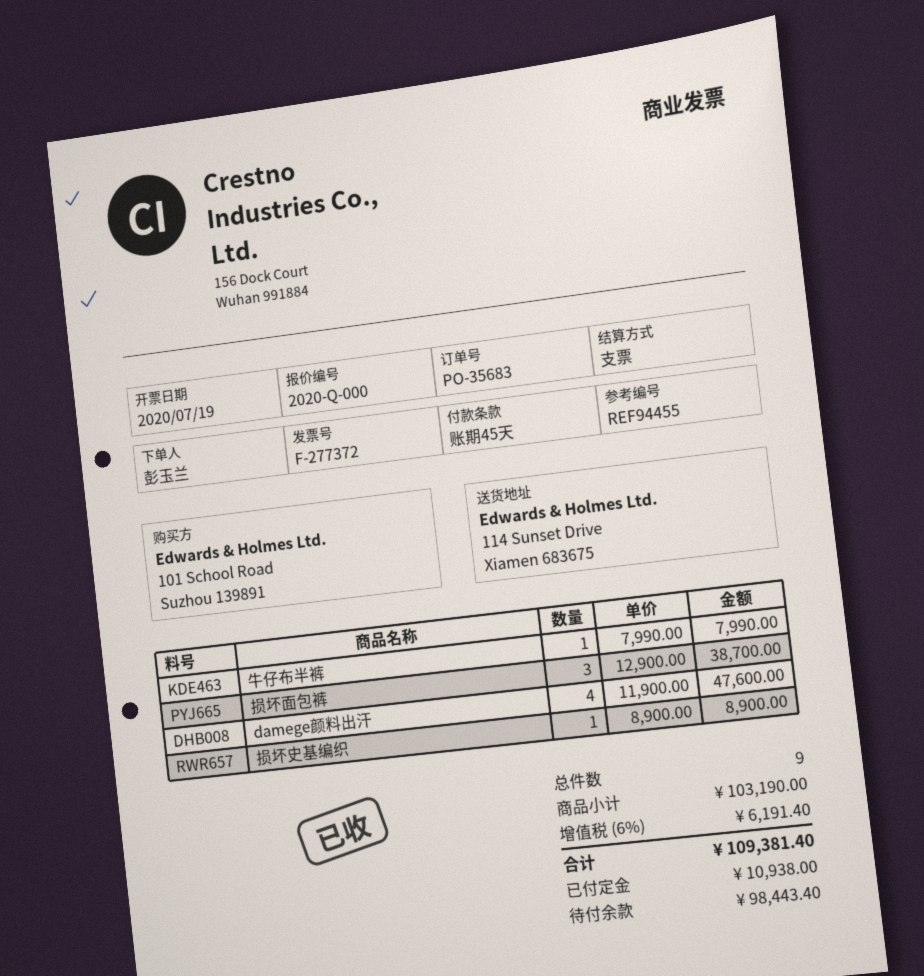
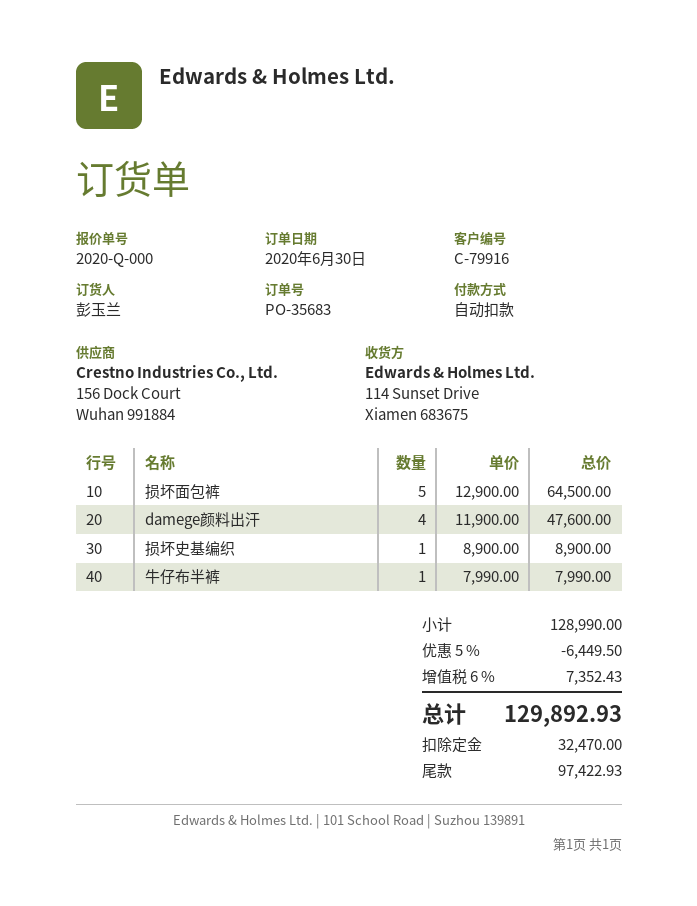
payment method: cheque -> direct debit
损坏面包裤: 3 x 12900.00 = 38700.00 -> 5 x 12900.00 = 64500.00
subtotal: 103190.00 -> 128990.00
discount: none -> 5% = 6449.50
tax: 6% = 6191.40 -> 6% = 7352.43
total: 109381.40 -> 129892.93
deposit: 10938.00 -> 32470.00
balance: 98443.40 -> 97422.93

